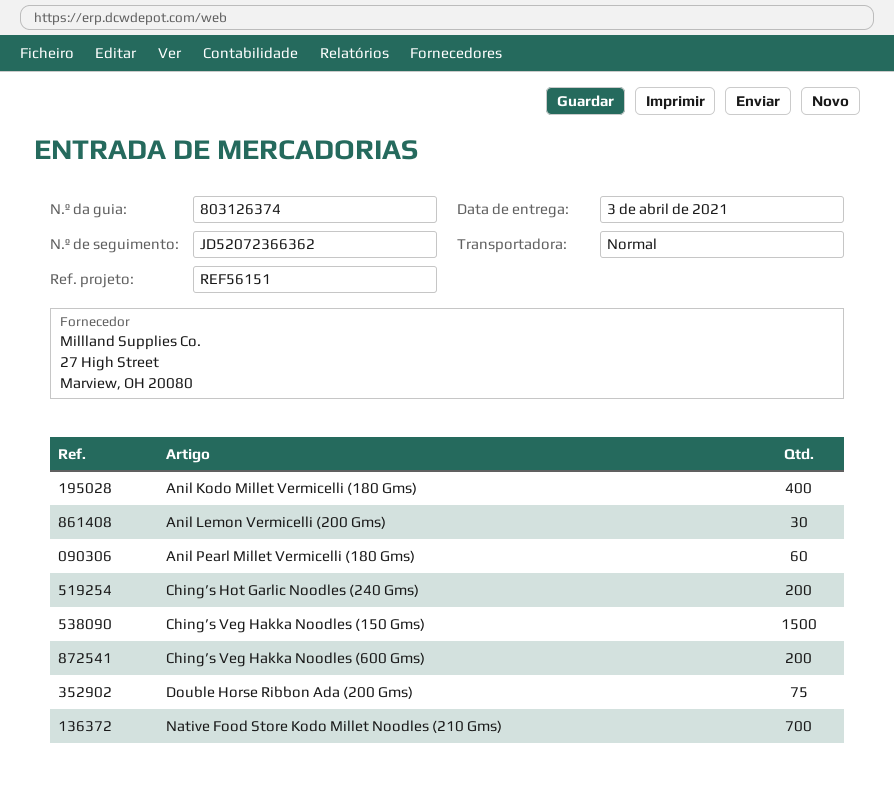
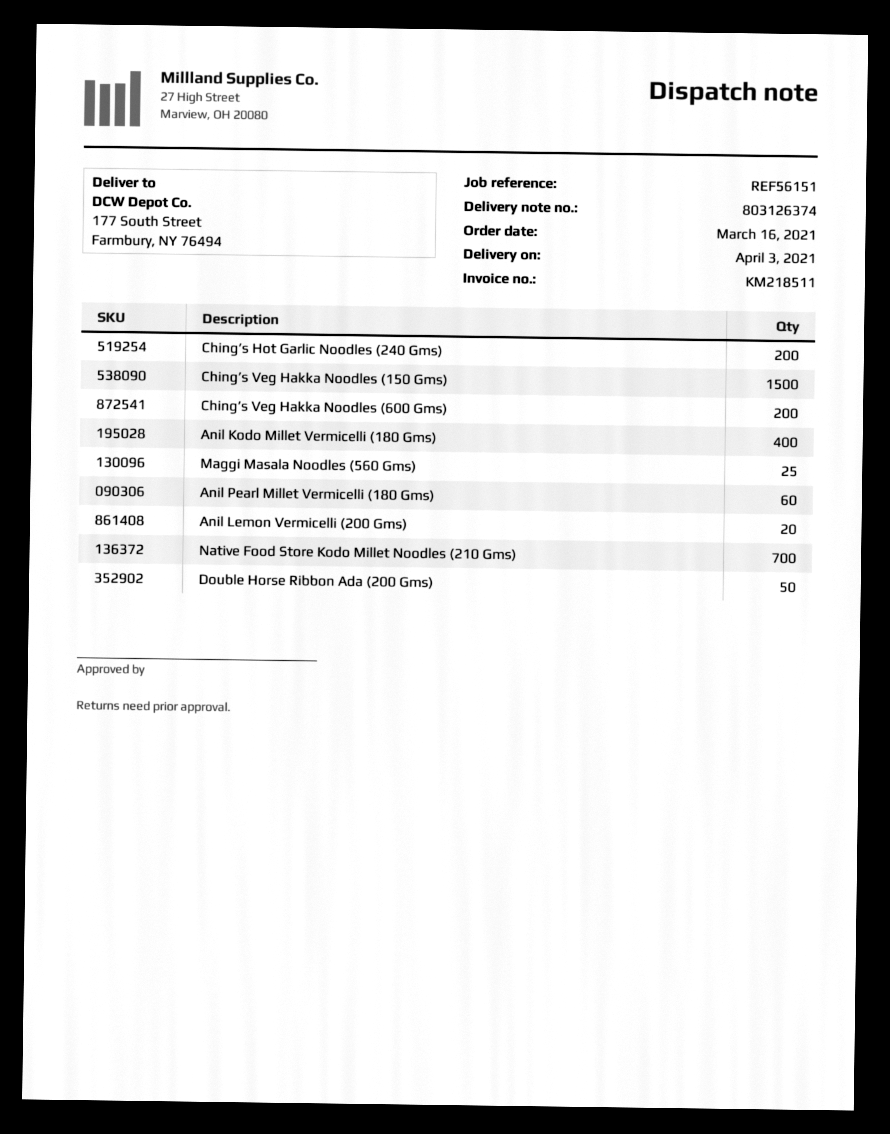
Anil Lemon Vermicelli (200 Gms): 30 -> 20
Double Horse Ribbon Ada (200 Gms): 75 -> 50
Maggi Masala Noodles (560 Gms): none -> 25

